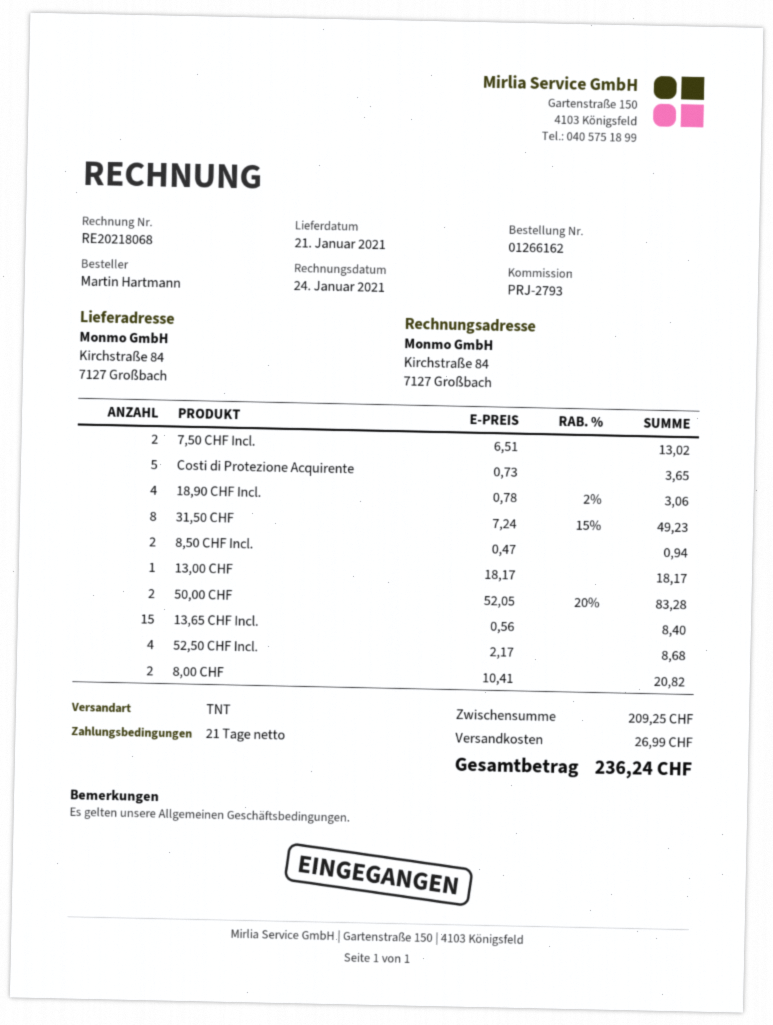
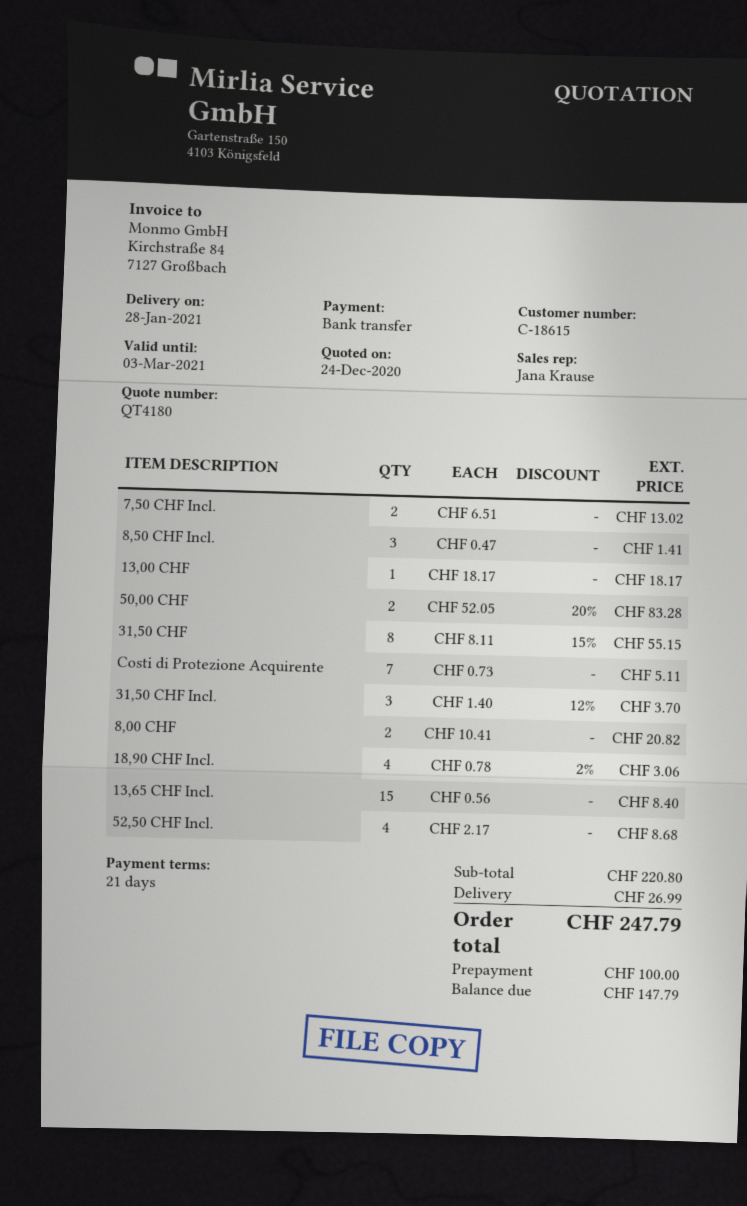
delivery date: 2021-01-21 -> 2021-01-28
Costi di Protezione Acquirente: 5 x 0.73 = 3.65 -> 7 x 0.73 = 5.11
31,50 CHF: 8 x 7.24 - 15% = 49.23 -> 8 x 8.11 - 15% = 55.15
8,50 CHF Incl.: 2 x 0.47 = 0.94 -> 3 x 0.47 = 1.41
31,50 CHF Incl.: none -> 3 x 1.40 - 12% = 3.70
subtotal: 209.25 -> 220.80
total: 236.24 -> 247.79

